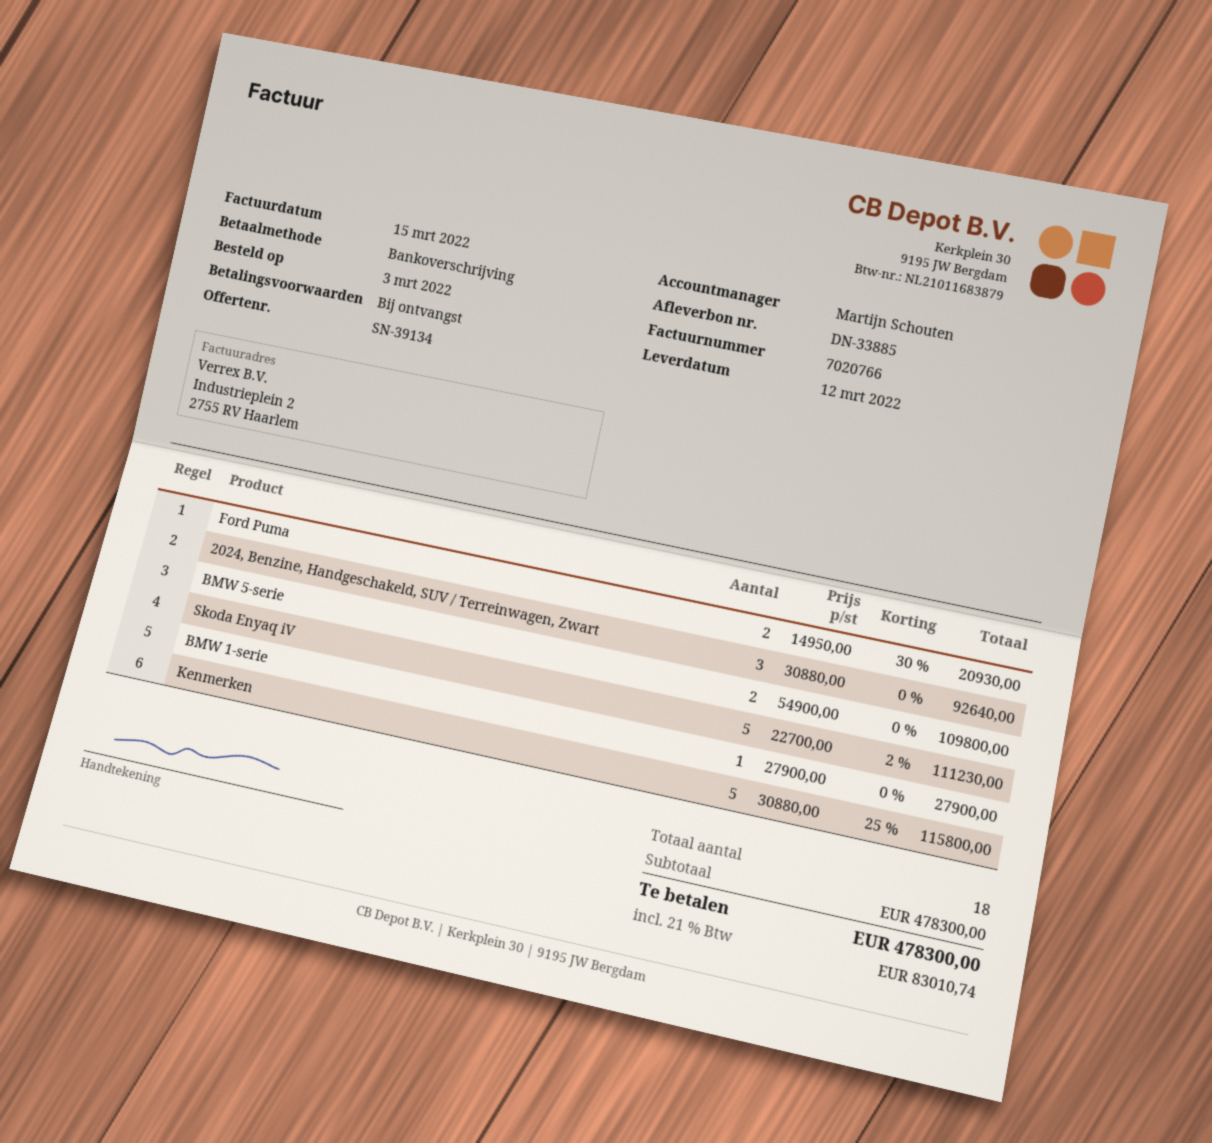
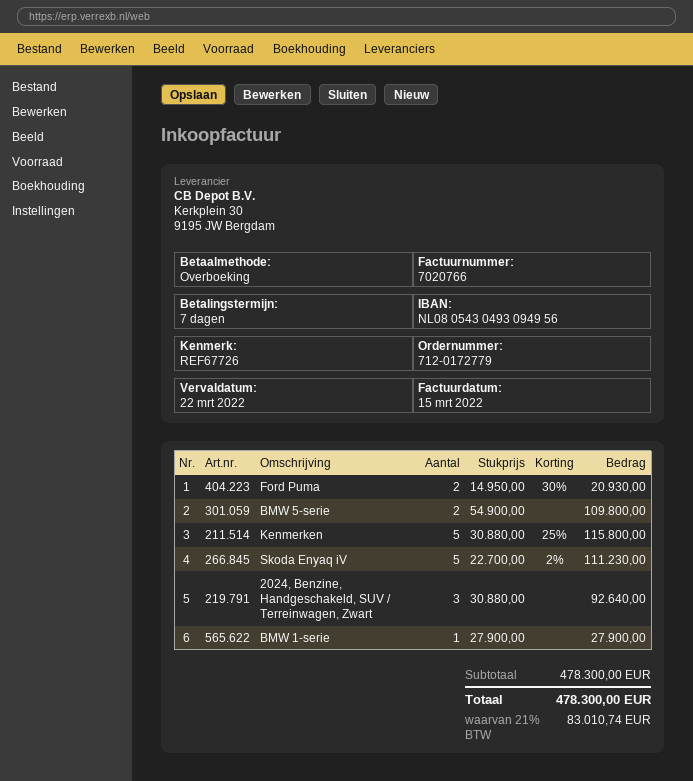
payment terms: on receipt -> 7 days

